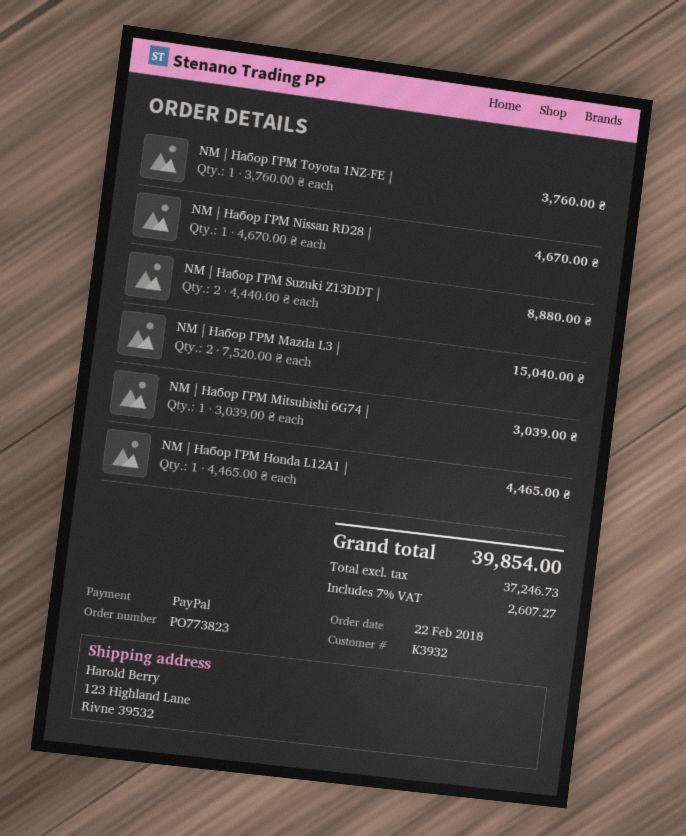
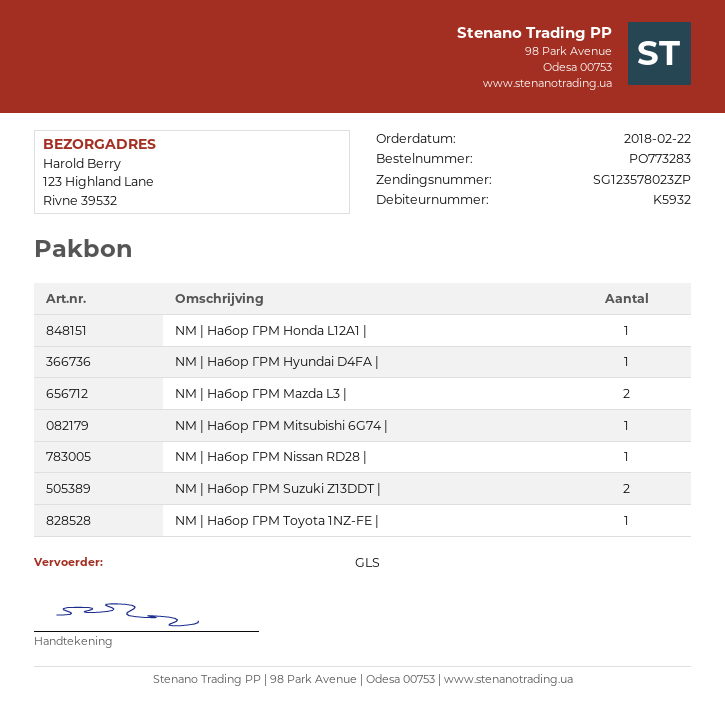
order number: PO773823 -> PO773283
customer number: K3932 -> K5932
NM | Набор ГРМ Hyundai D4FA |: none -> 1

